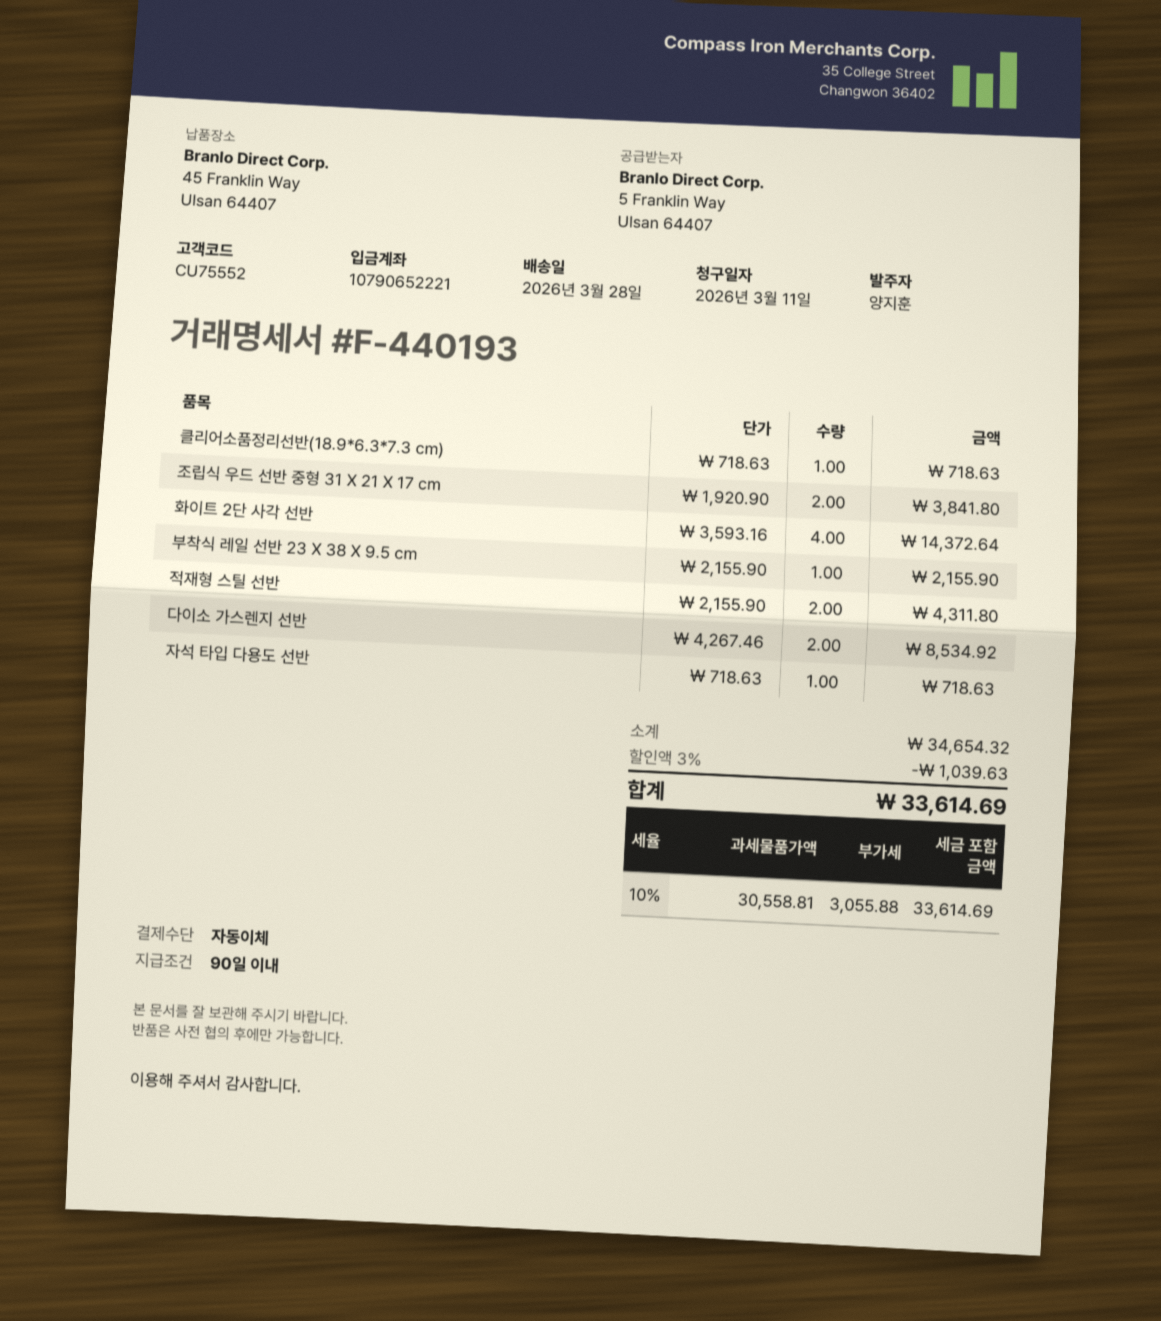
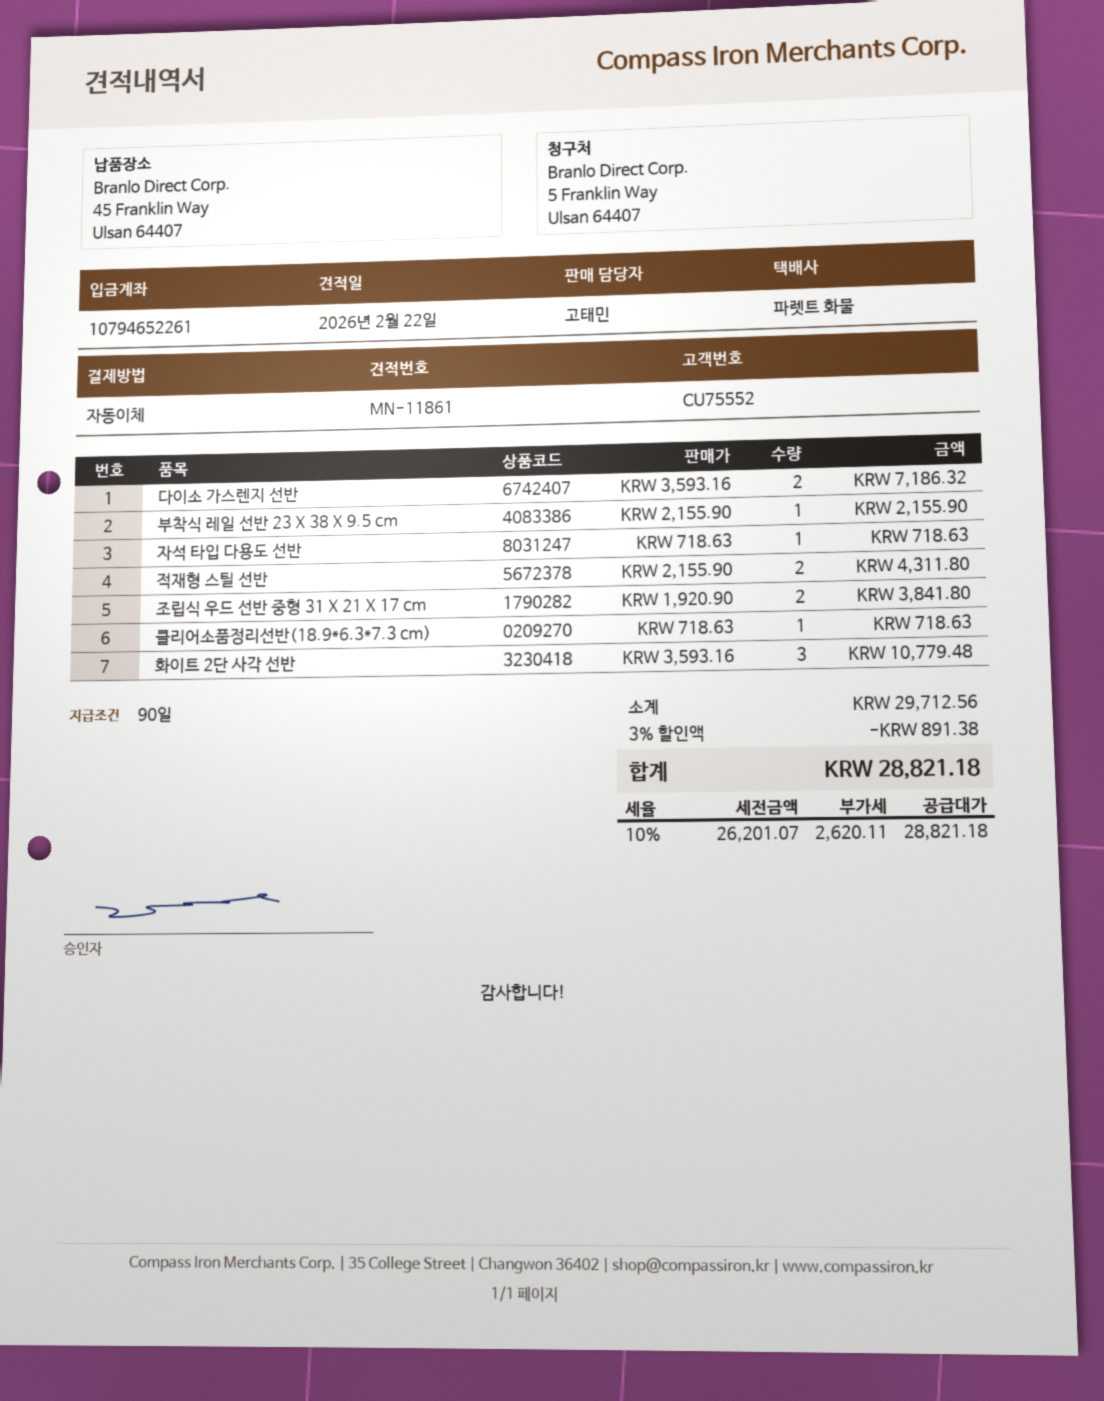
bank account: 10790652221 -> 10794652261
화이트 2단 사각 선반: 4 x 3593.16 = 14372.64 -> 3 x 3593.16 = 10779.48
다이소 가스렌지 선반: 2 x 4267.46 = 8534.92 -> 2 x 3593.16 = 7186.32
subtotal: 34654.32 -> 29712.56
discount: 3% = 1039.63 -> 3% = 891.38
net: 30558.81 -> 26201.07
tax: 10% = 3055.88 -> 10% = 2620.11
total: 33614.69 -> 28821.18

